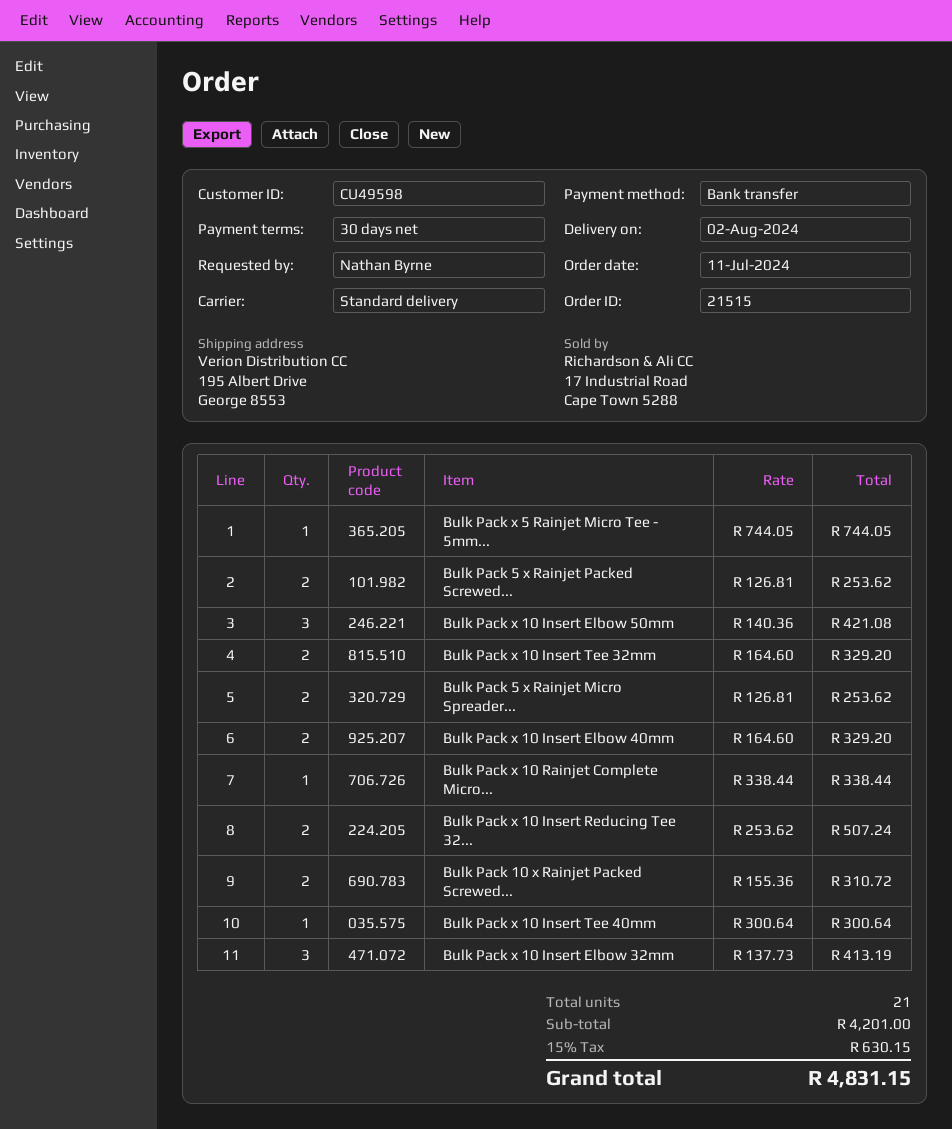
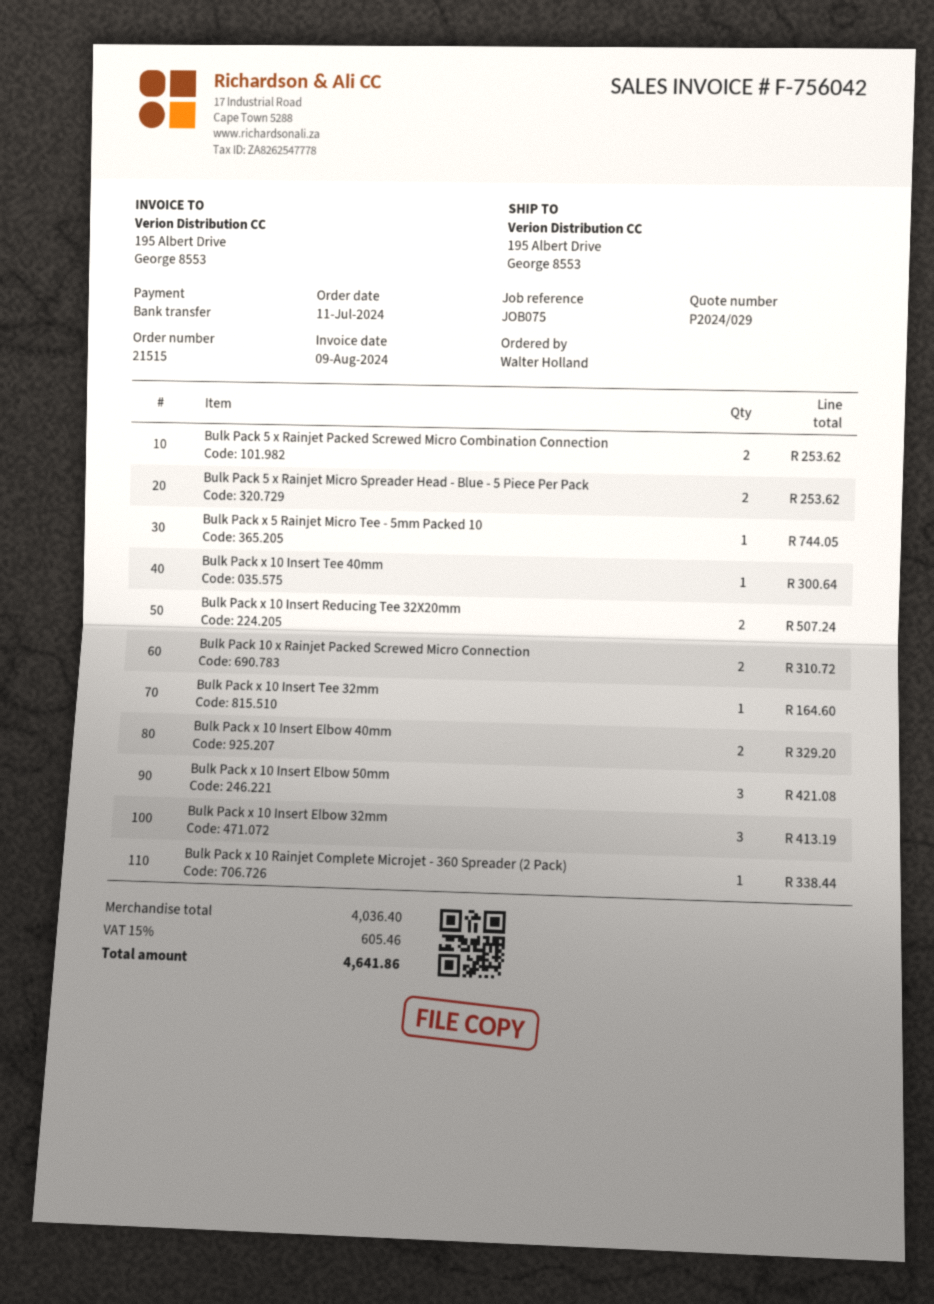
ordered by: Nathan Byrne -> Walter Holland
Bulk Pack x 10 Insert Tee 32mm: 2 for 329.20 -> 1 for 164.60
subtotal: 4201.00 -> 4036.40
tax: 15% = 630.15 -> 15% = 605.46
total: 4831.15 -> 4641.86

